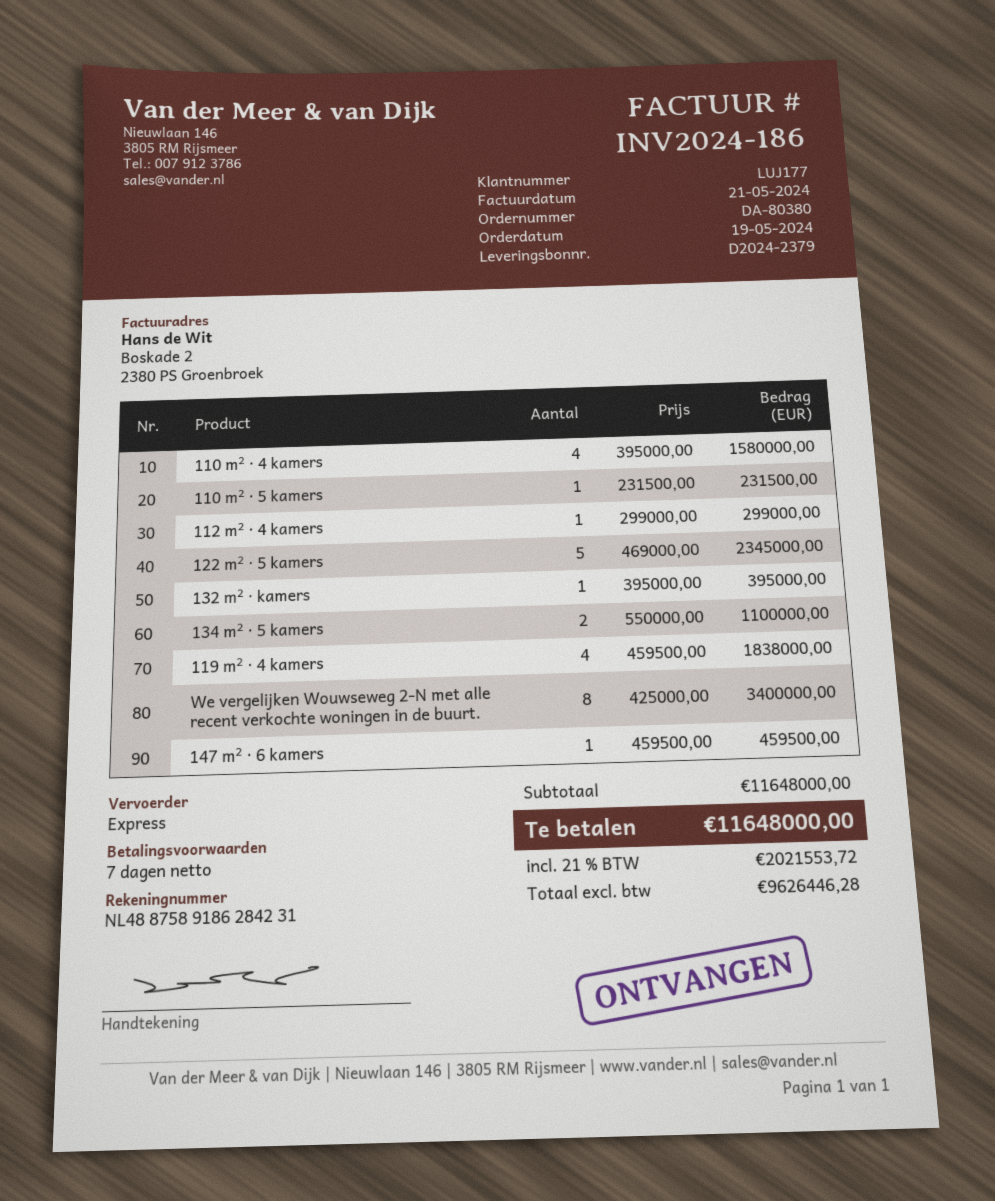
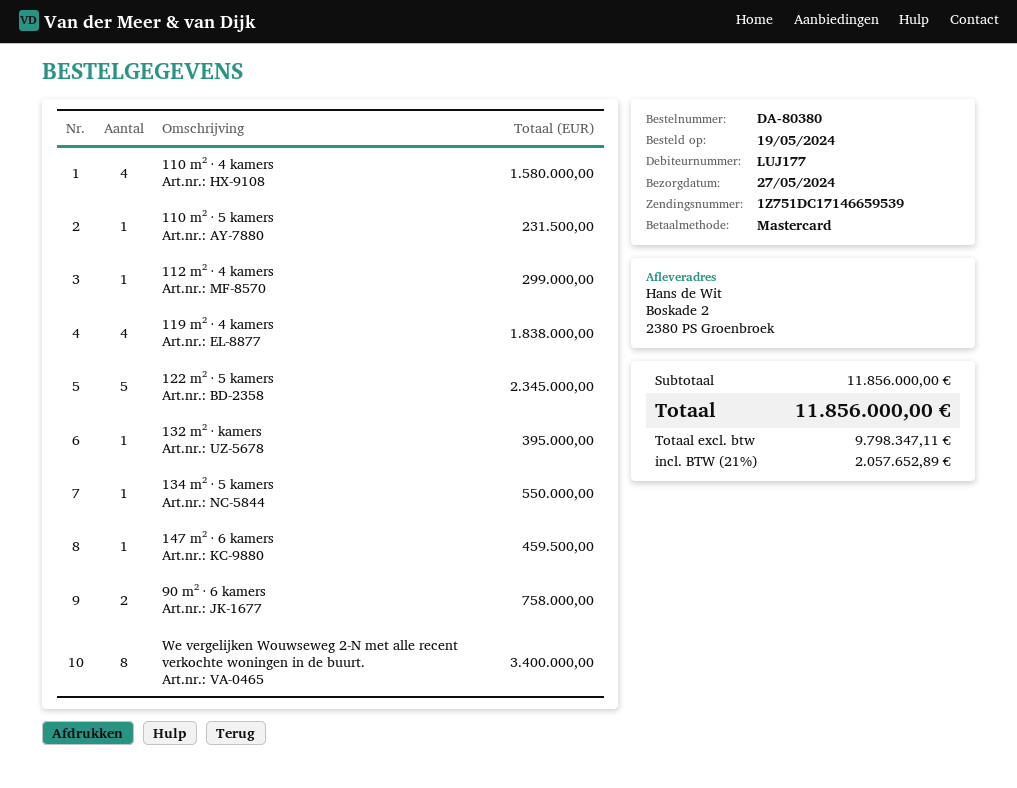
134 m² · 5 kamers: 2 for 1100000.00 -> 1 for 550000.00
90 m² · 6 kamers: none -> 2 for 758000.00
subtotal: 11648000.00 -> 11856000.00
net: 9626446.28 -> 9798347.11
tax: 21% = 2021553.72 -> 21% = 2057652.89
total: 11648000.00 -> 11856000.00

